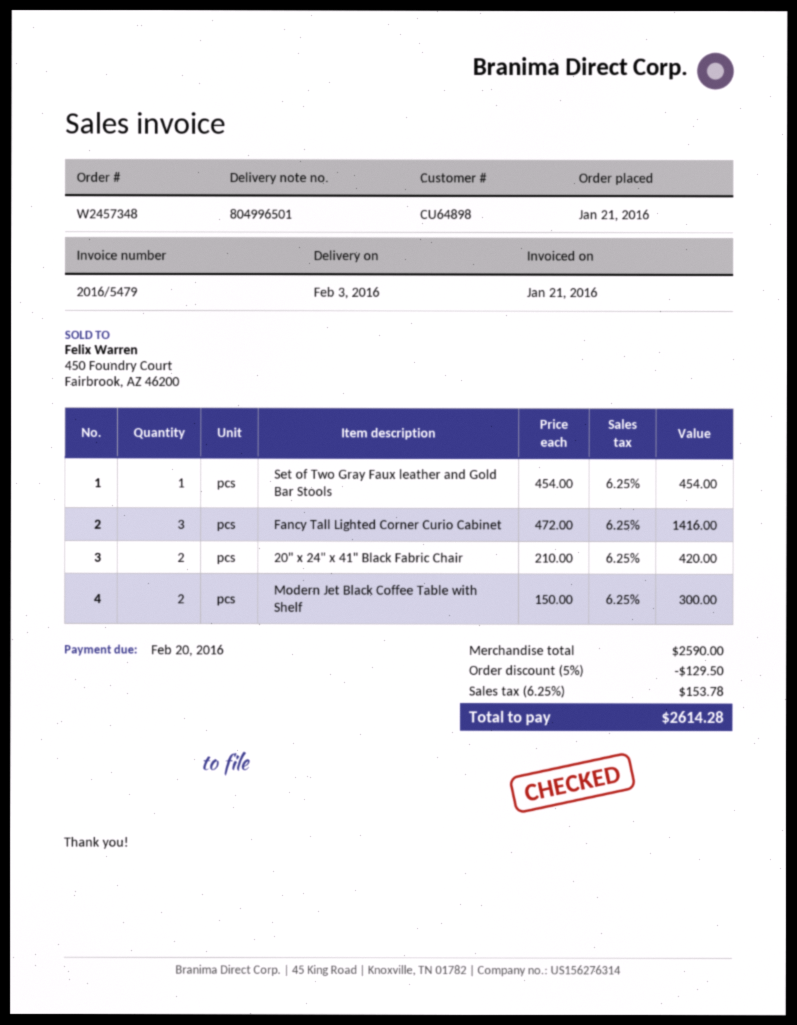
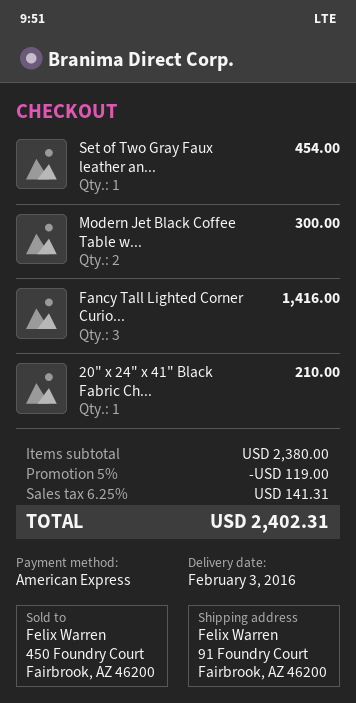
20" x 24" x 41" Black Fabric Chair: 2 for 420.00 -> 1 for 210.00
subtotal: 2590.00 -> 2380.00
discount: 5% = 129.50 -> 5% = 119.00
tax: 6.25% = 153.78 -> 6.25% = 141.31
total: 2614.28 -> 2402.31

